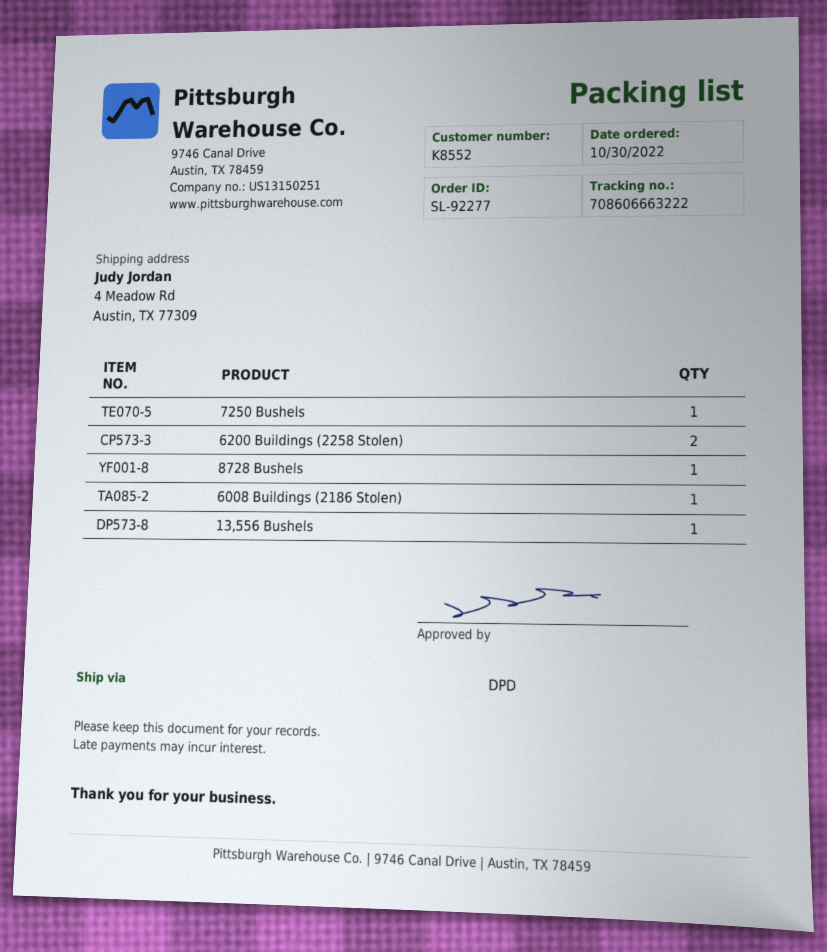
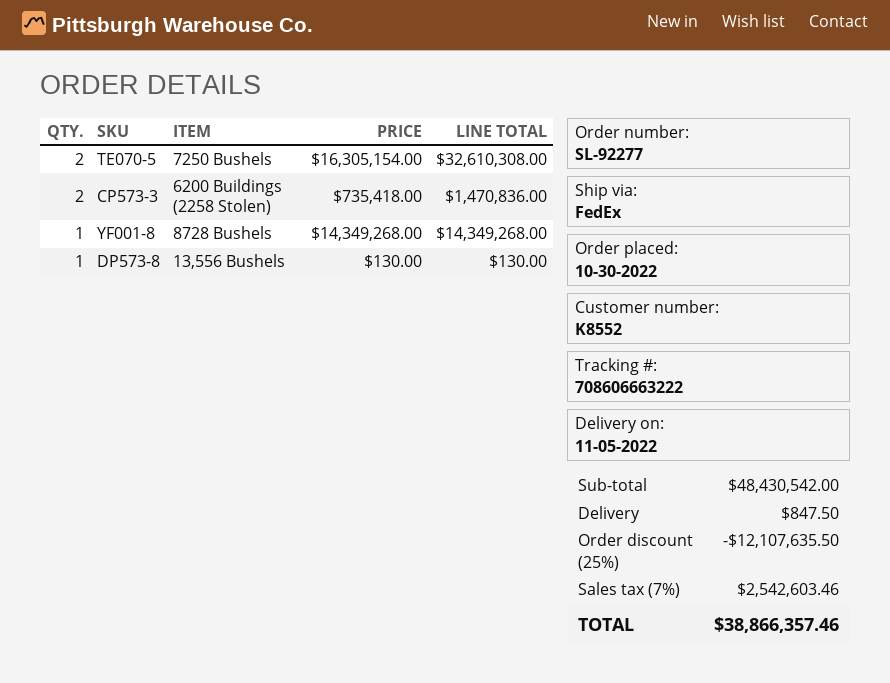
shipping method: DPD -> FedEx
7250 Bushels: 1 -> 2
6008 Buildings (2186 Stolen): 1 -> none

